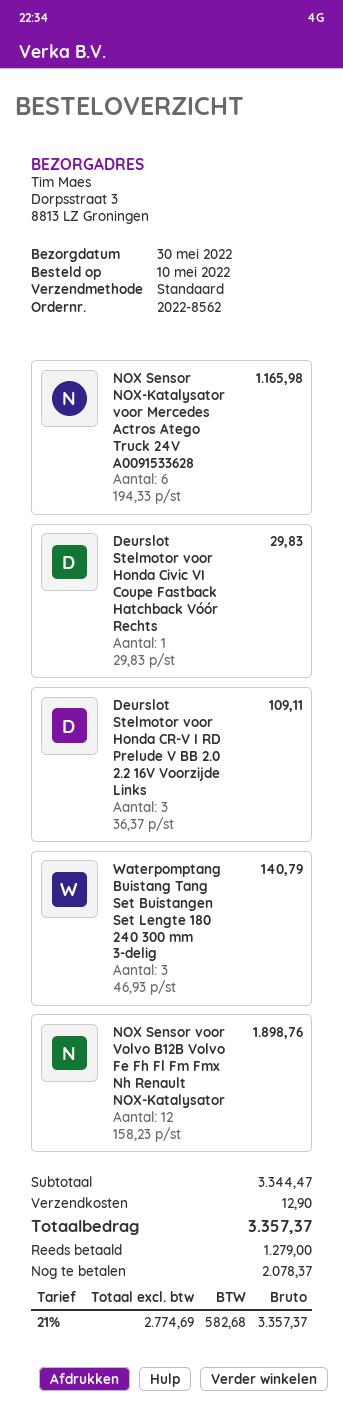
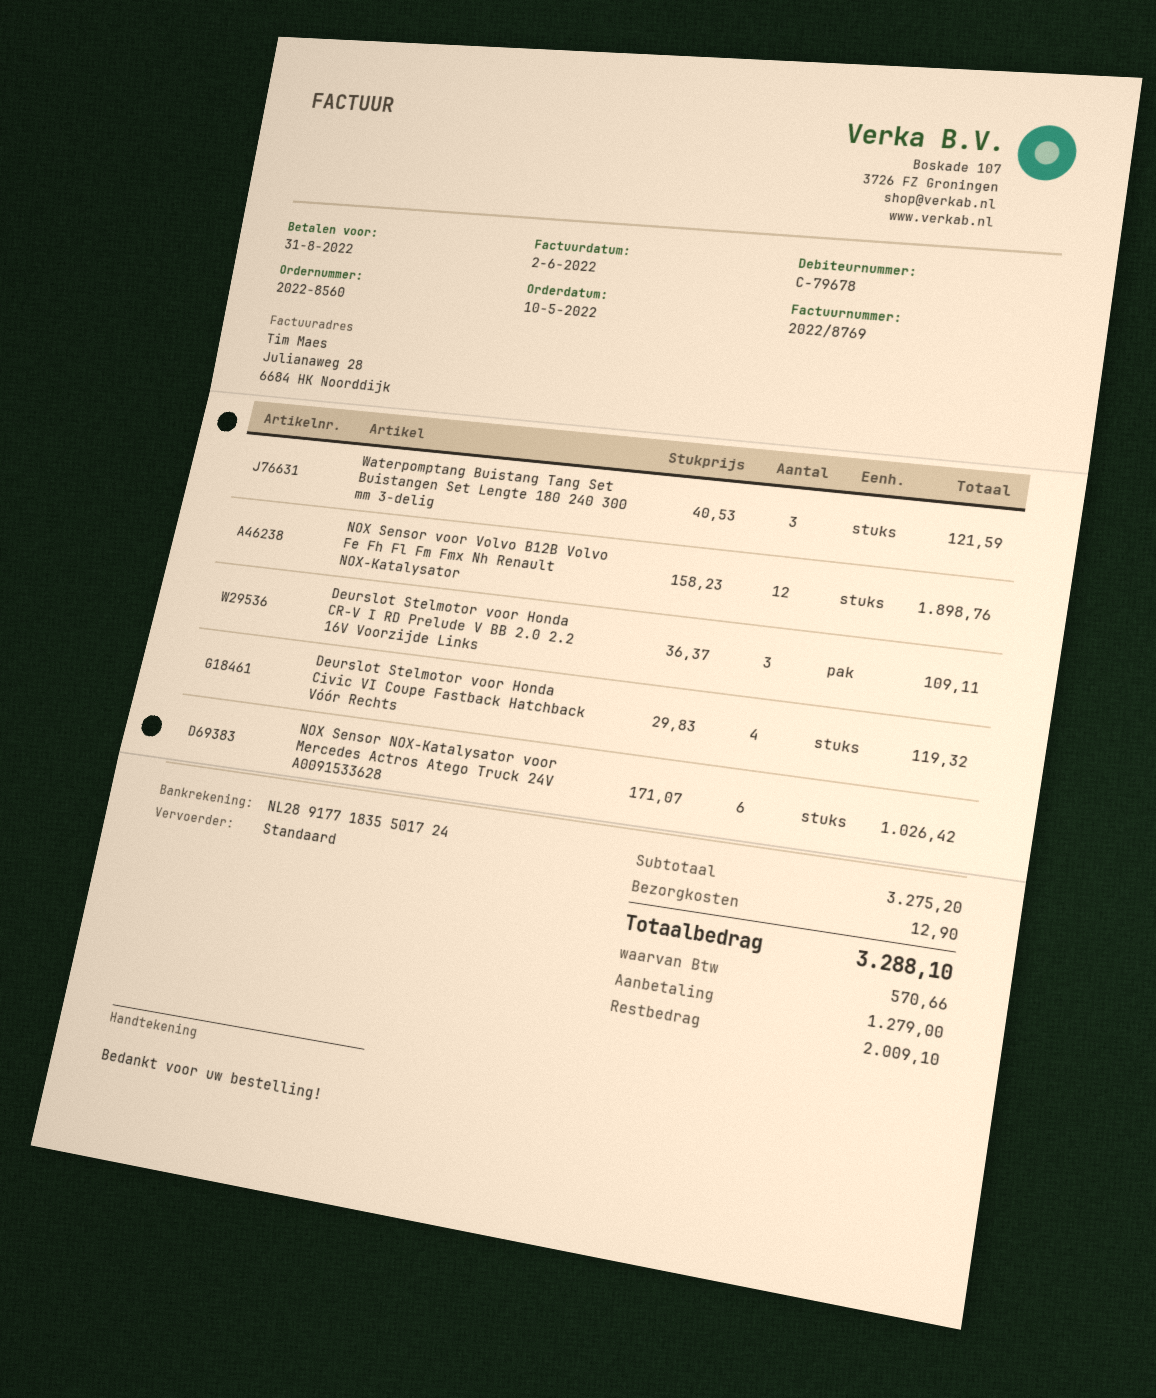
order number: 2022-8562 -> 2022-8560
NOX Sensor NOX-Katalysator voor Mercedes Actros Atego Truck 24V A0091533628: 6 x 194.33 = 1165.98 -> 6 x 171.07 = 1026.42
Deurslot Stelmotor voor Honda Civic VI Coupe Fastback Hatchback Vóór Rechts: 1 x 29.83 = 29.83 -> 4 x 29.83 = 119.32
Waterpomptang Buistang Tang Set Buistangen Set Lengte 180 240 300 mm 3-delig: 3 x 46.93 = 140.79 -> 3 x 40.53 = 121.59
subtotal: 3344.47 -> 3275.20
tax: 582.68 -> 570.66
total: 3357.37 -> 3288.10
balance: 2078.37 -> 2009.10

